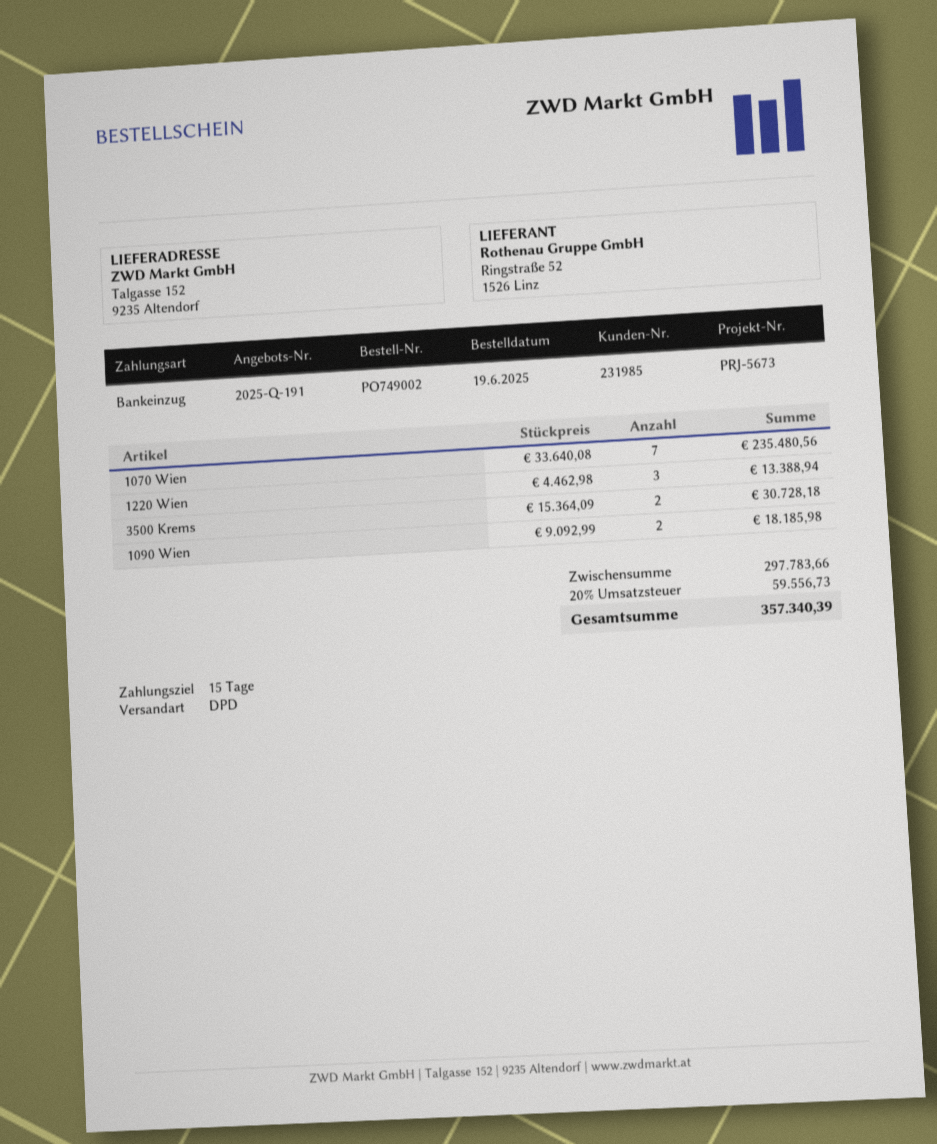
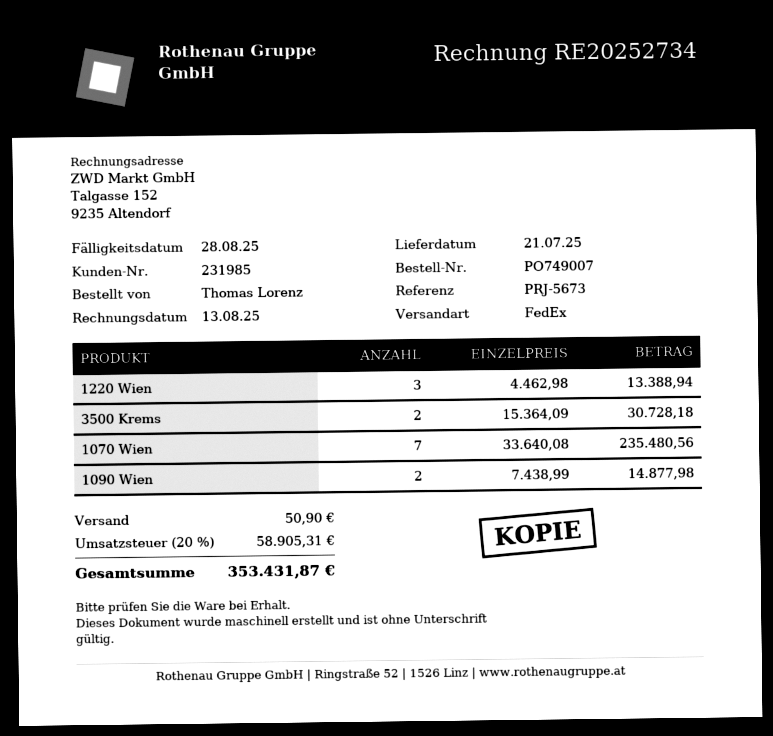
order number: PO749002 -> PO749007
shipping method: DPD -> FedEx
1090 Wien: 2 x 9092.99 = 18185.98 -> 2 x 7438.99 = 14877.98
shipping: none -> 50.90
tax: 20% = 59556.73 -> 20% = 58905.31
total: 357340.39 -> 353431.87

